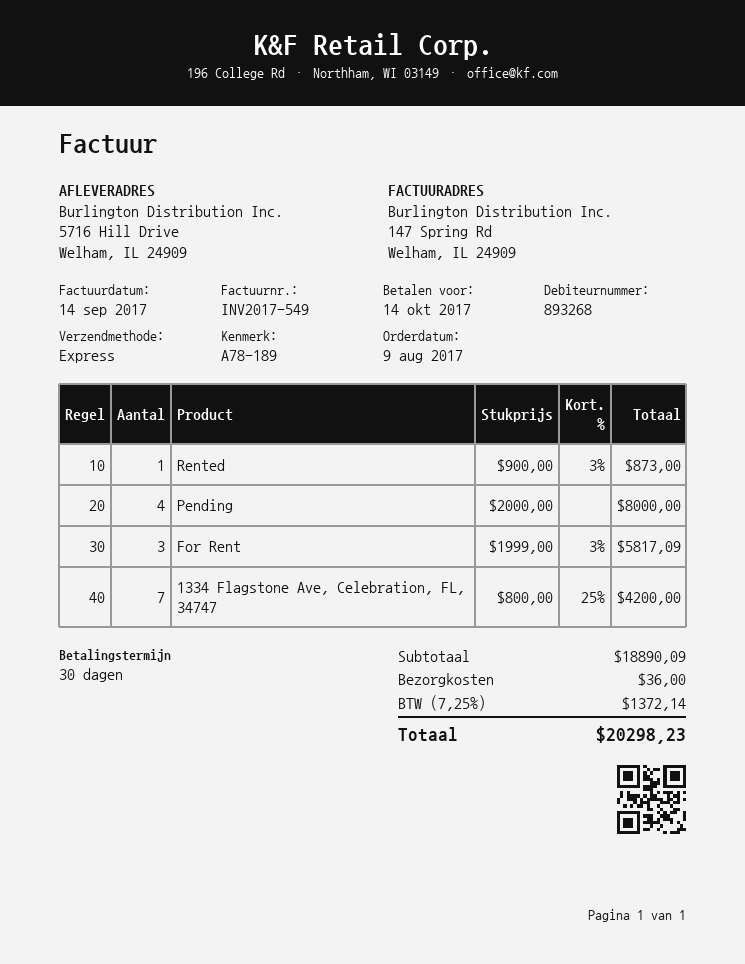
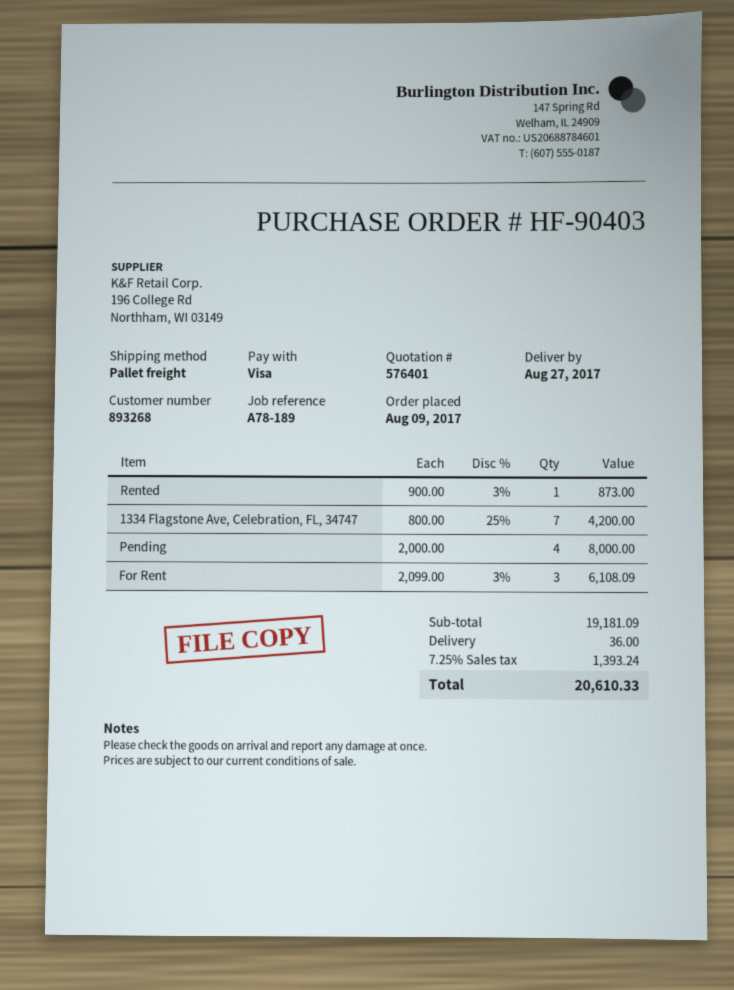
shipping method: express -> pallet freight
For Rent: 3 x 1999.00 - 3% = 5817.09 -> 3 x 2099.00 - 3% = 6108.09
subtotal: 18890.09 -> 19181.09
tax: 7.25% = 1372.14 -> 7.25% = 1393.24
total: 20298.23 -> 20610.33

